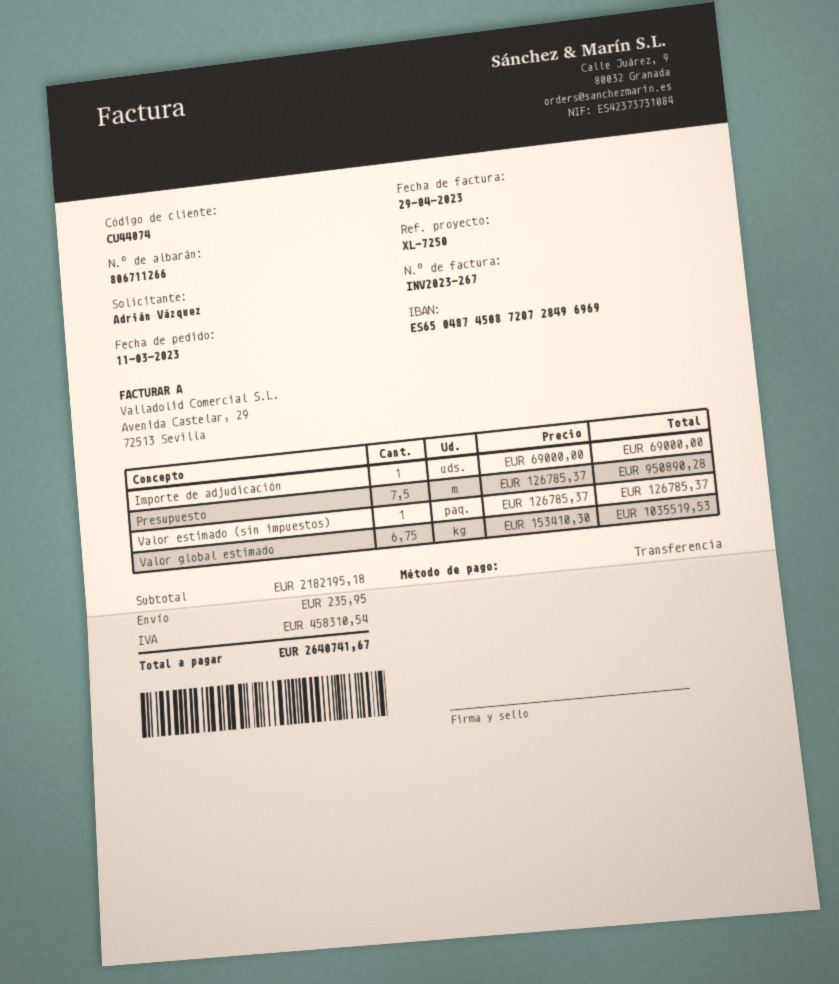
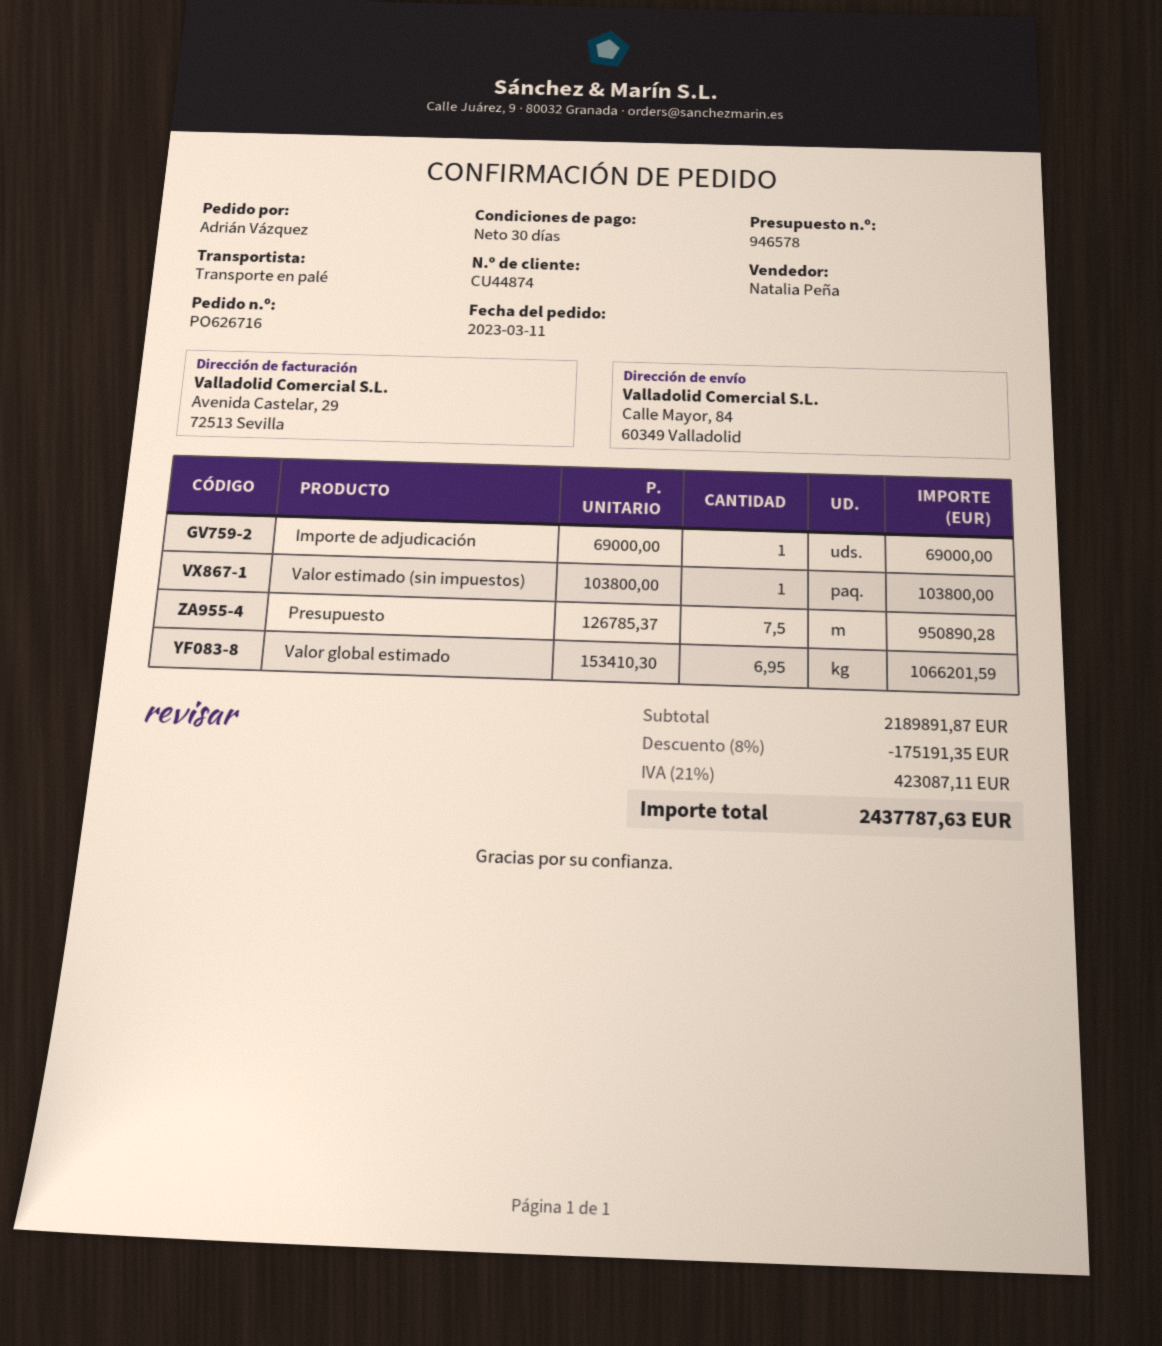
customer number: CU44074 -> CU44874
Valor estimado (sin impuestos): 1 x 126785.37 = 126785.37 -> 1 x 103800.00 = 103800.00
Valor global estimado: 6.75 x 153410.30 = 1035519.53 -> 6.95 x 153410.30 = 1066201.59
subtotal: 2182195.18 -> 2189891.87
discount: none -> 8% = 175191.35
shipping: 235.95 -> none
tax: 458310.54 -> 423087.11
total: 2640741.67 -> 2437787.63

